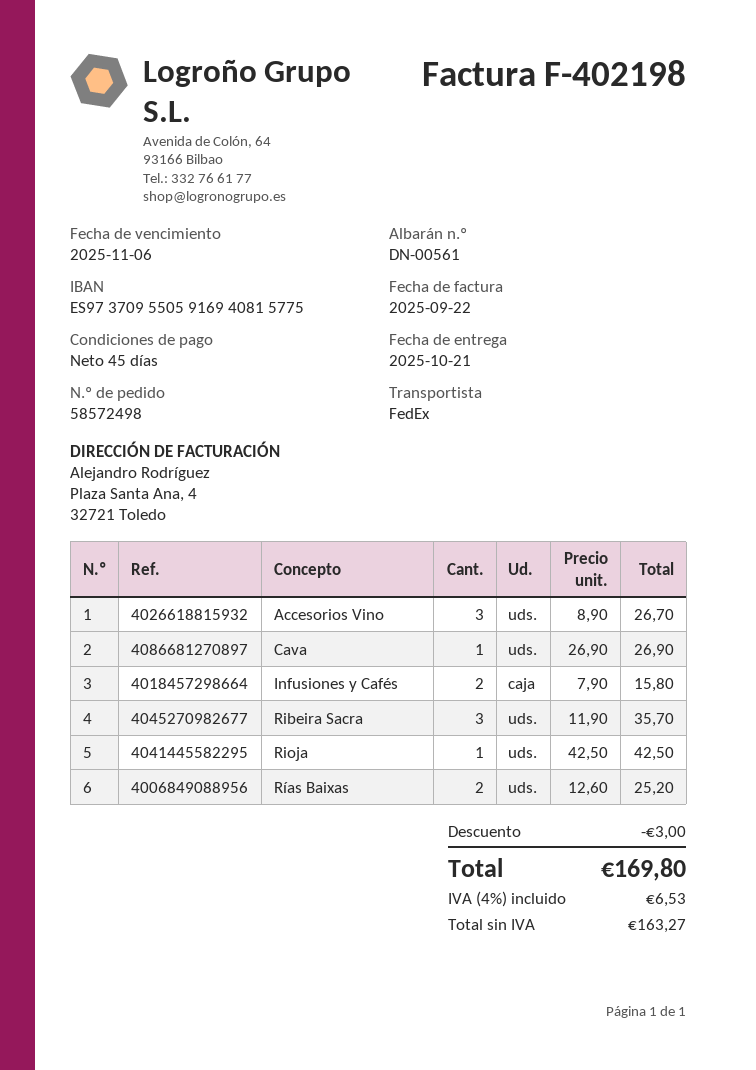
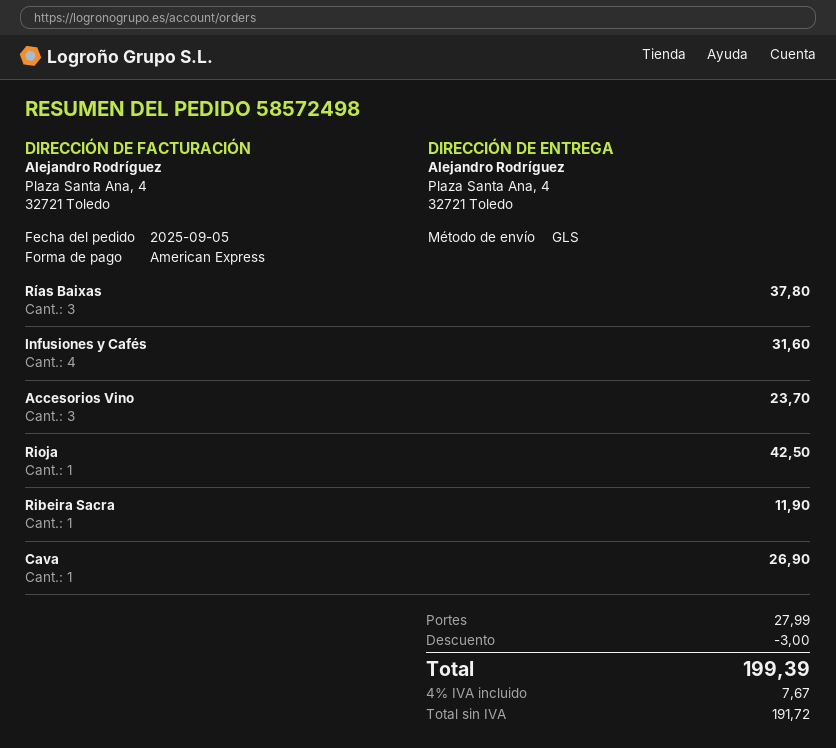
shipping method: FedEx -> GLS
Accesorios Vino: 3 for 26.70 -> 3 for 23.70
Infusiones y Cafés: 2 for 15.80 -> 4 for 31.60
Ribeira Sacra: 3 for 35.70 -> 1 for 11.90
Rías Baixas: 2 for 25.20 -> 3 for 37.80
shipping: none -> 27.99
net: 163.27 -> 191.72
tax: 4% = 6.53 -> 4% = 7.67
total: 169.80 -> 199.39

